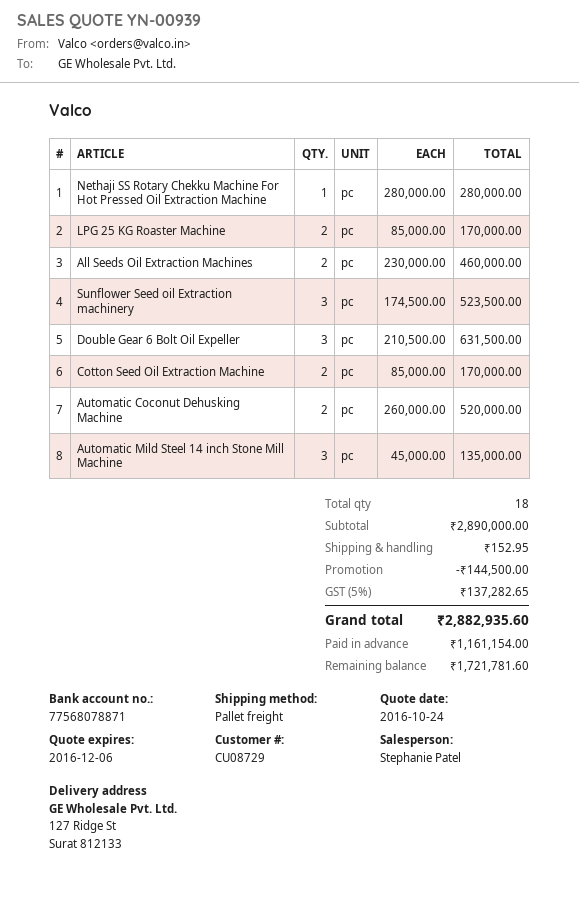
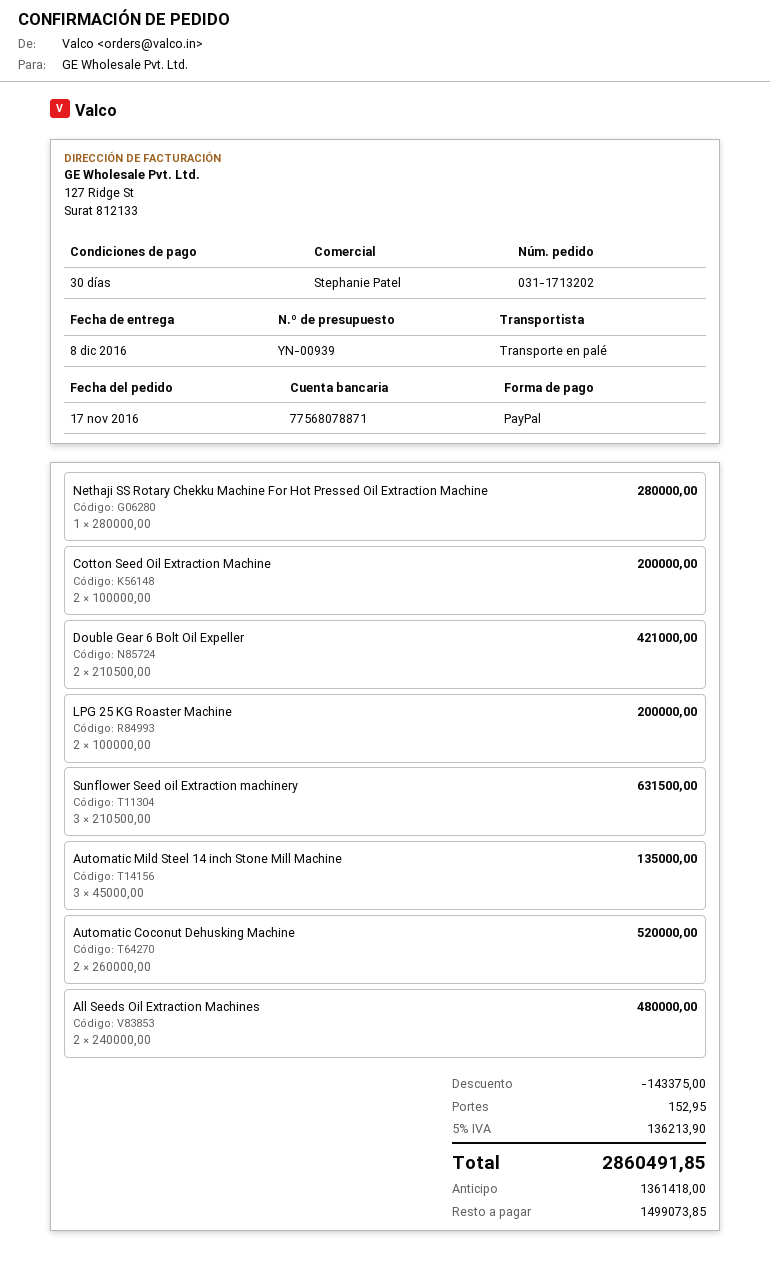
LPG 25 KG Roaster Machine: 2 x 85000.00 = 170000.00 -> 2 x 100000.00 = 200000.00
All Seeds Oil Extraction Machines: 2 x 230000.00 = 460000.00 -> 2 x 240000.00 = 480000.00
Sunflower Seed oil Extraction machinery: 3 x 174500.00 = 523500.00 -> 3 x 210500.00 = 631500.00
Double Gear 6 Bolt Oil Expeller: 3 x 210500.00 = 631500.00 -> 2 x 210500.00 = 421000.00
Cotton Seed Oil Extraction Machine: 2 x 85000.00 = 170000.00 -> 2 x 100000.00 = 200000.00
discount: 144500.00 -> 143375.00
tax: 5% = 137282.65 -> 5% = 136213.90
total: 2882935.60 -> 2860491.85
deposit: 1161154.00 -> 1361418.00
balance: 1721781.60 -> 1499073.85

